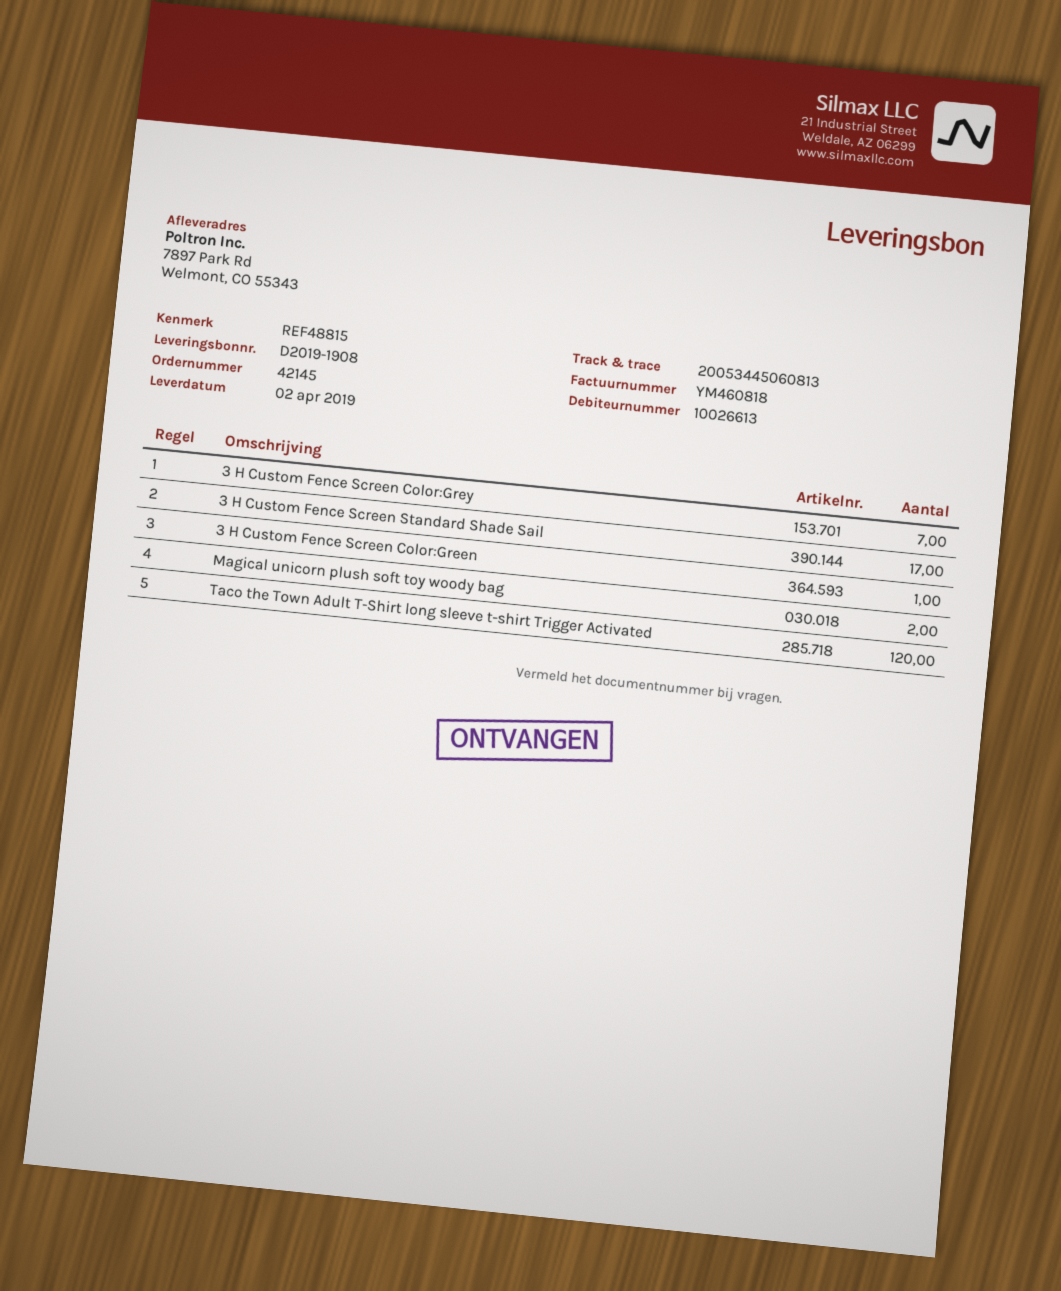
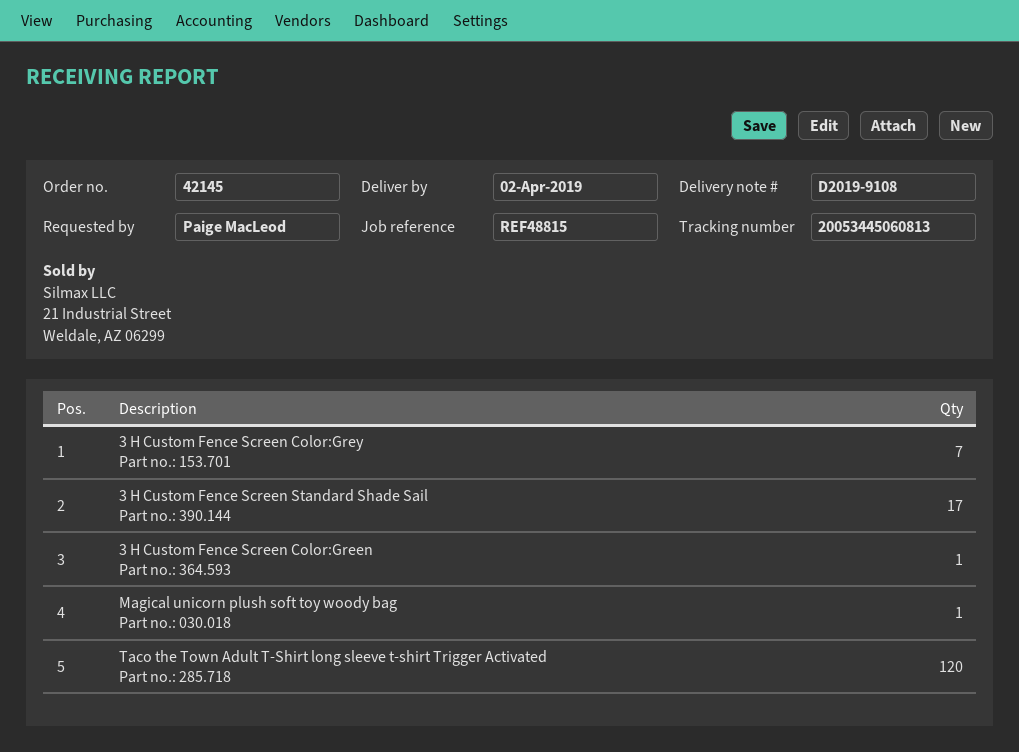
delivery note number: D2019-1908 -> D2019-9108
Magical unicorn plush soft toy woody bag: 2 -> 1

